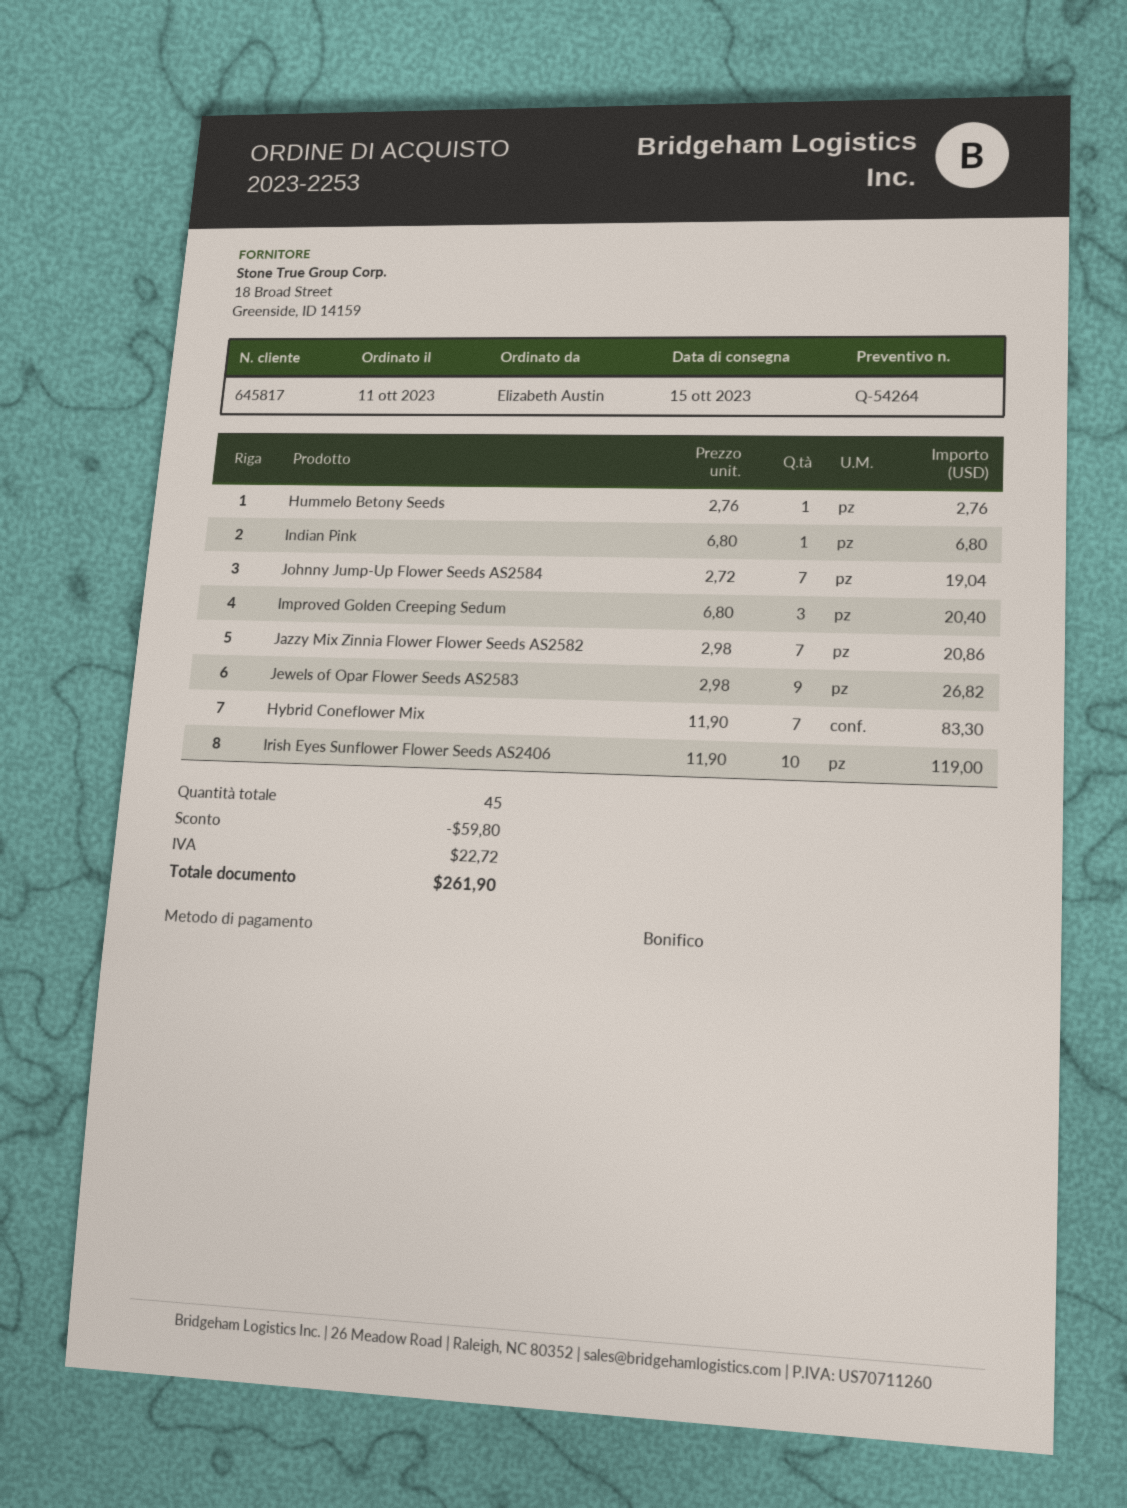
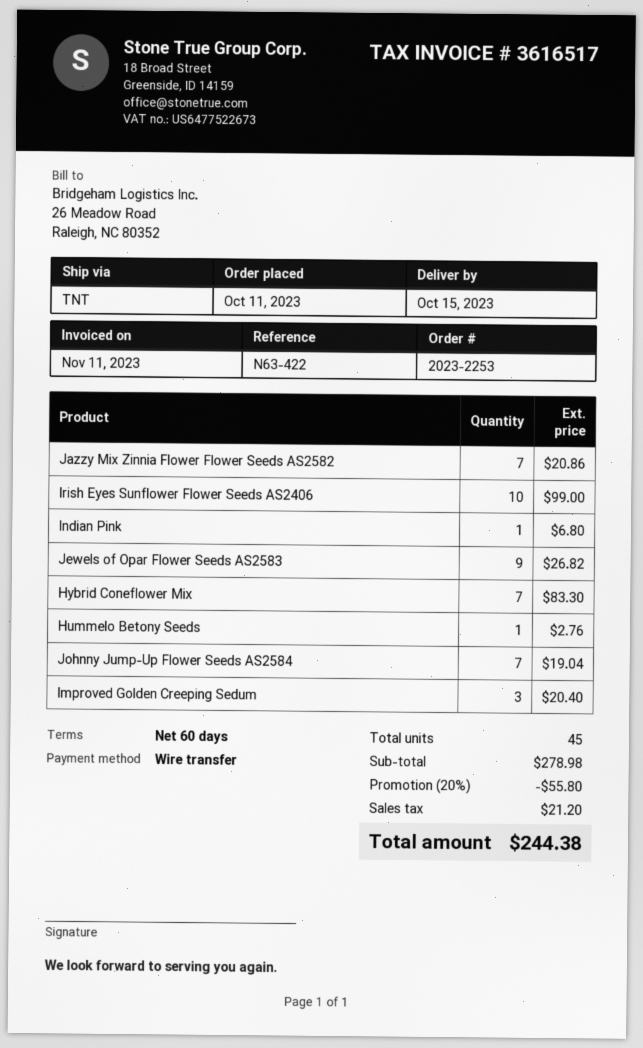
Irish Eyes Sunflower Flower Seeds AS2406: 10 for 119.00 -> 10 for 99.00
discount: 59.80 -> 55.80
tax: 22.72 -> 21.20
total: 261.90 -> 244.38

